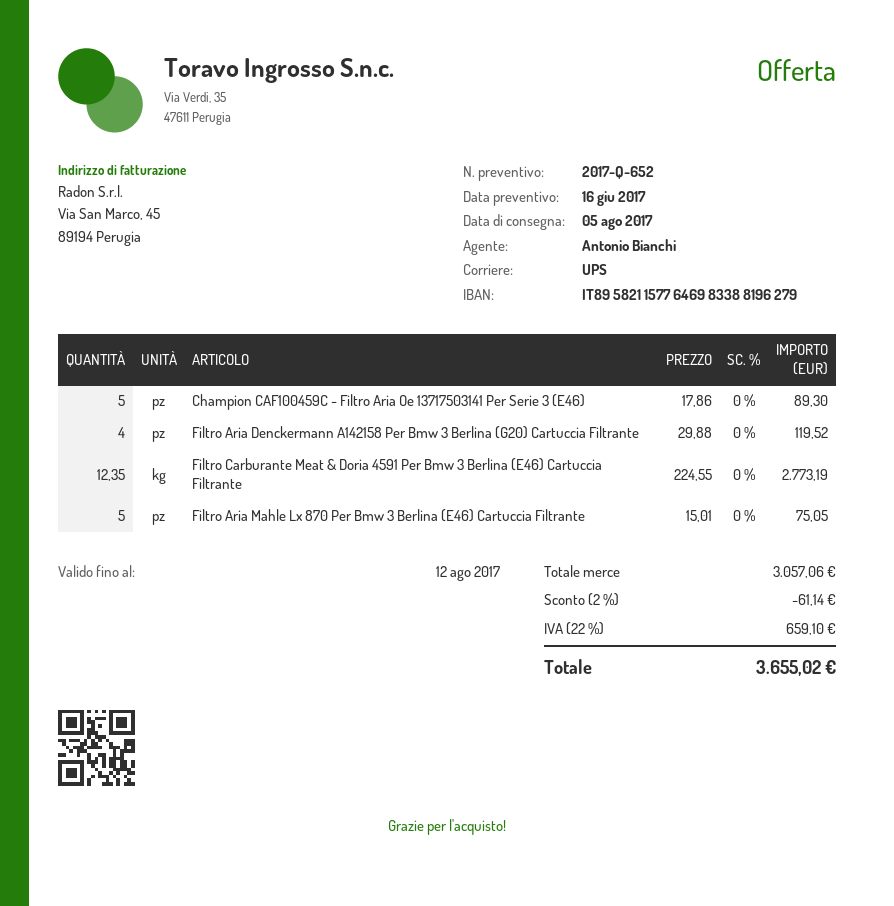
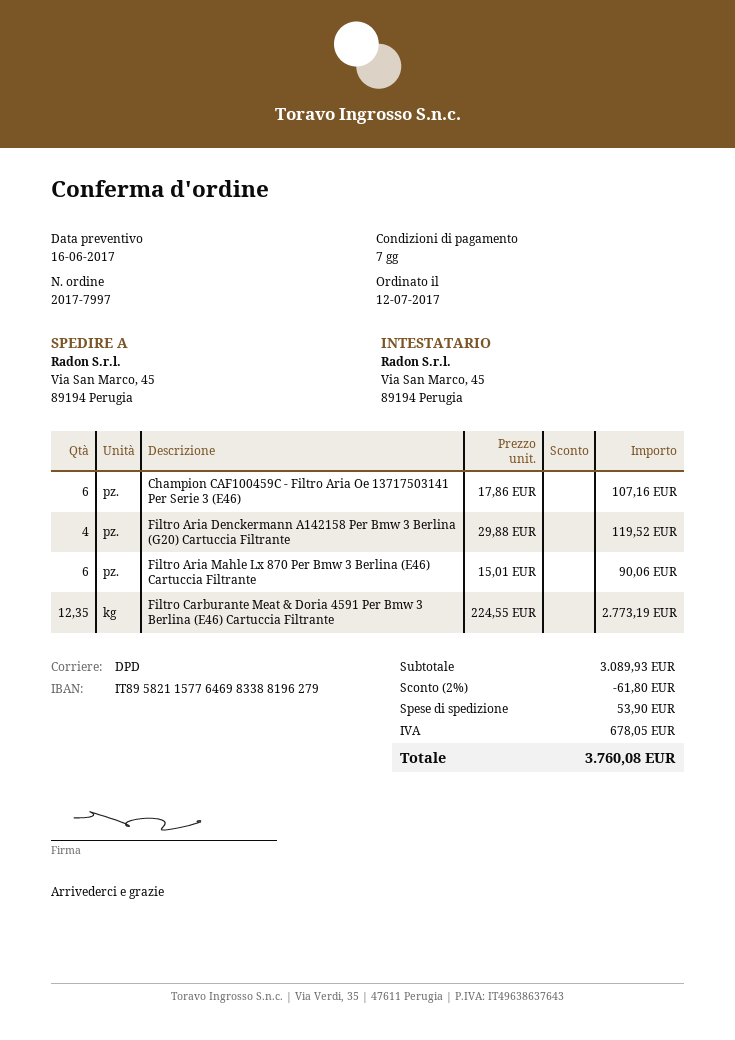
shipping method: UPS -> DPD
Champion CAF100459C - Filtro Aria Oe 13717503141 Per Serie 3 (E46): 5 x 17.86 = 89.30 -> 6 x 17.86 = 107.16
Filtro Aria Mahle Lx 870 Per Bmw 3 Berlina (E46) Cartuccia Filtrante: 5 x 15.01 = 75.05 -> 6 x 15.01 = 90.06
subtotal: 3057.06 -> 3089.93
discount: 2% = 61.14 -> 2% = 61.80
shipping: none -> 53.90
tax: 659.10 -> 678.05
total: 3655.02 -> 3760.08

